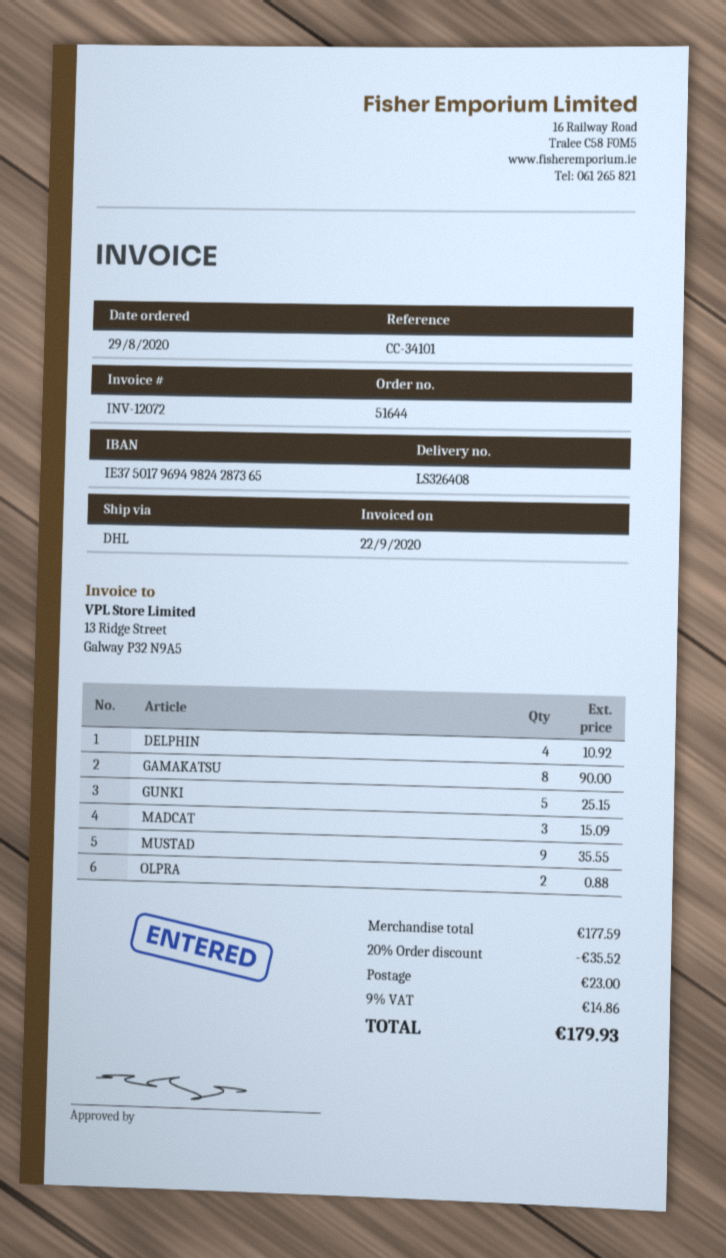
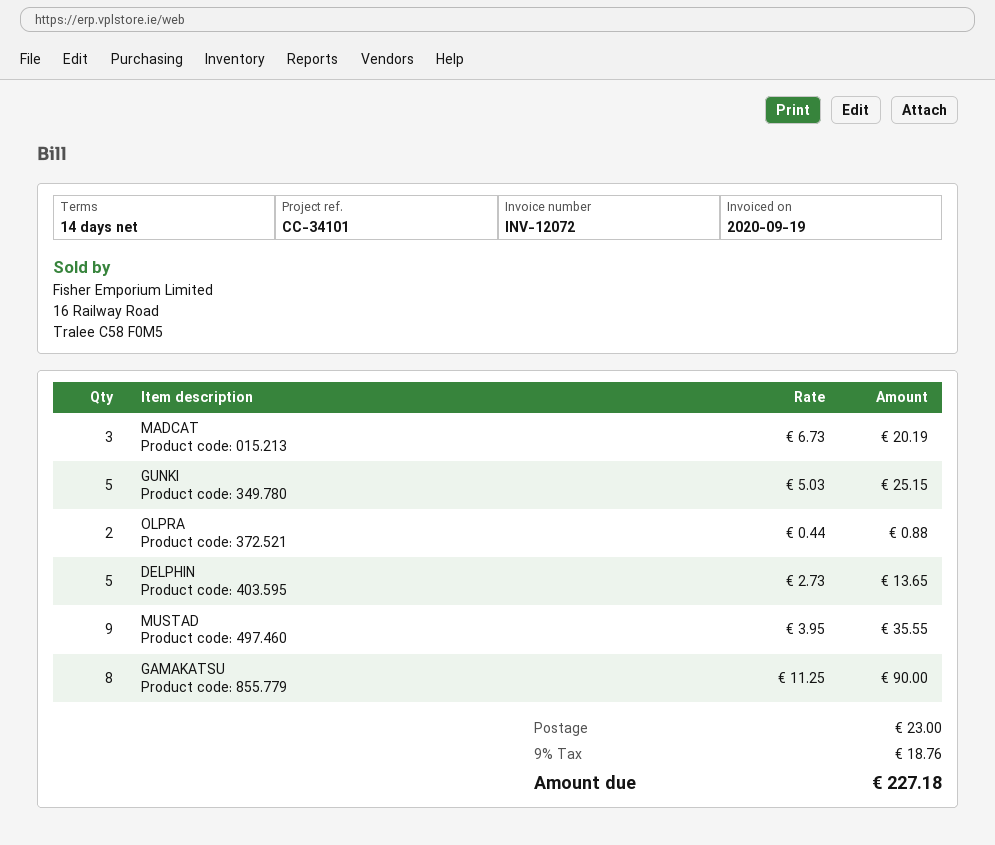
invoice date: 2020-09-22 -> 2020-09-19
DELPHIN: 4 for 10.92 -> 5 for 13.65
MADCAT: 3 for 15.09 -> 3 for 20.19
discount: 20% = 35.52 -> none
tax: 9% = 14.86 -> 9% = 18.76
total: 179.93 -> 227.18

